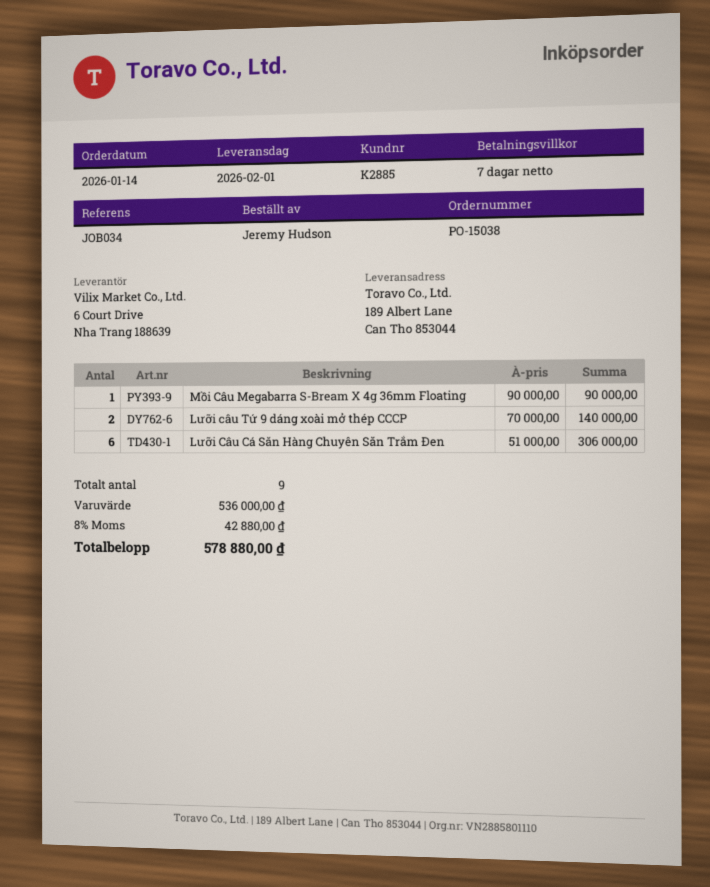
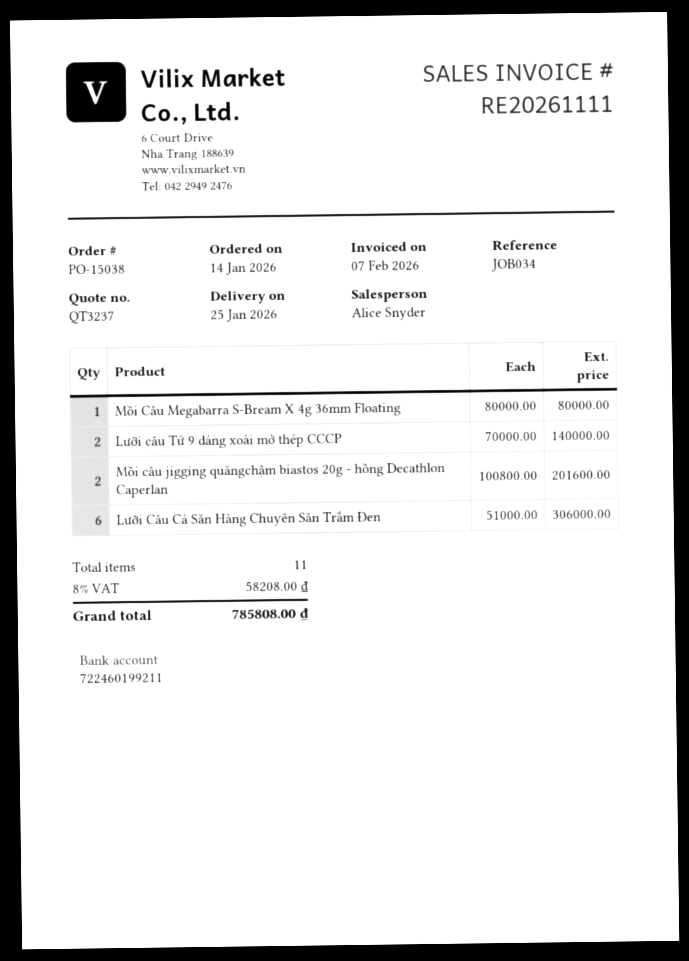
delivery date: 2026-02-01 -> 2026-01-25
Mồi Câu Megabarra S-Bream X 4g 36mm Floating: 1 x 90000.00 = 90000.00 -> 1 x 80000.00 = 80000.00
Mồi câu jigging quăngchậm biastos 20g - hồng Decathlon Caperlan: none -> 2 x 100800.00 = 201600.00
total quantity: 9 -> 11
tax: 8% = 42880.00 -> 8% = 58208.00
total: 578880.00 -> 785808.00

